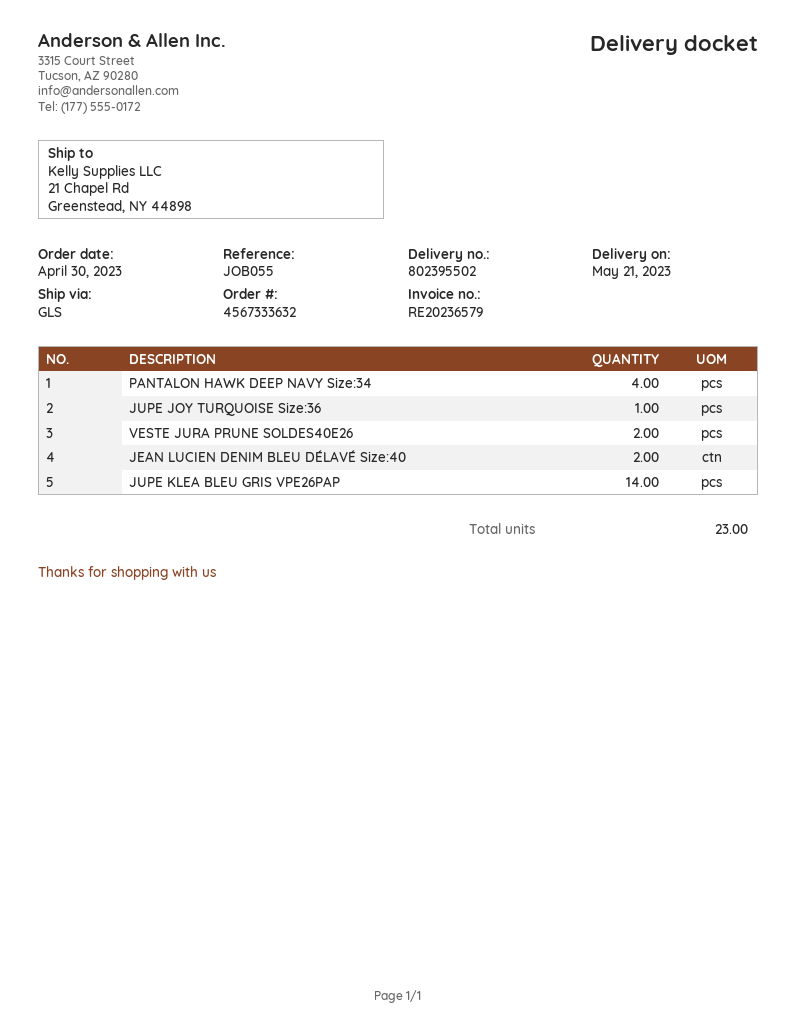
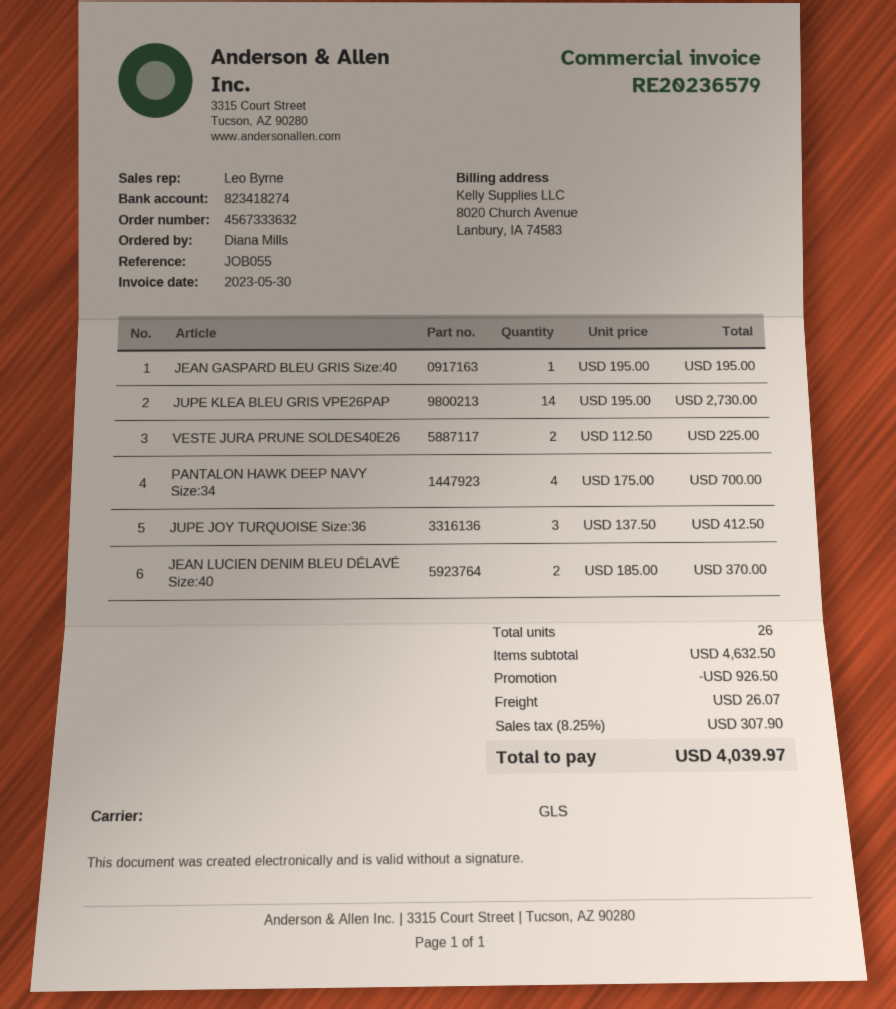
JUPE JOY TURQUOISE Size:36: 1 -> 3
JEAN GASPARD BLEU GRIS Size:40: none -> 1
total quantity: 23 -> 26

